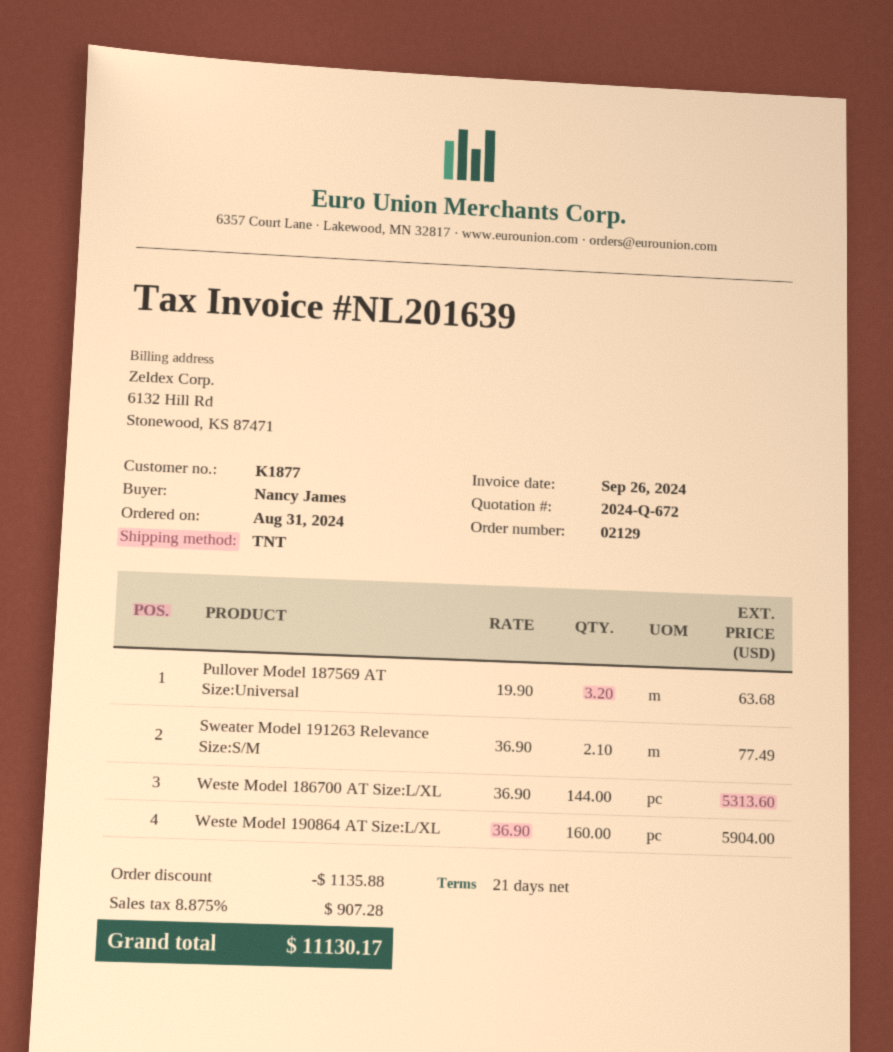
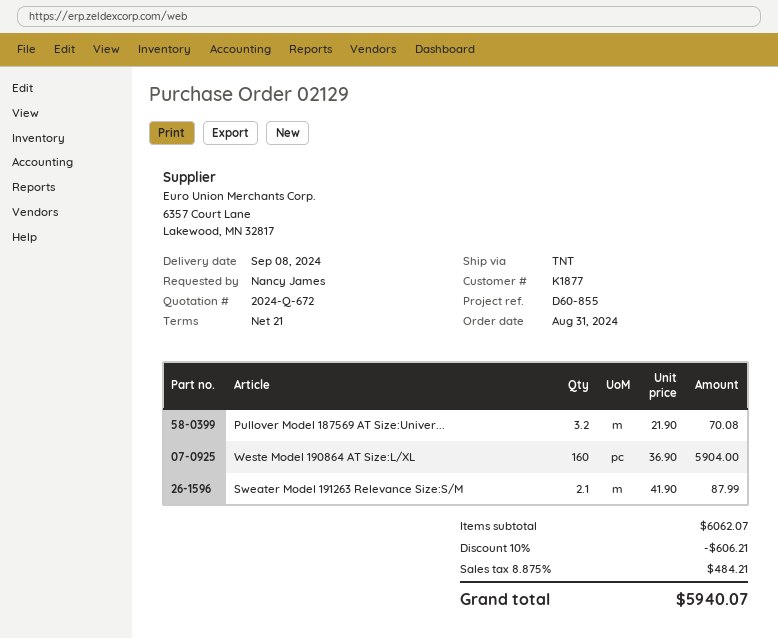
Pullover Model 187569 AT Size:Universal: 3.2 x 19.90 = 63.68 -> 3.2 x 21.90 = 70.08
Sweater Model 191263 Relevance Size:S/M: 2.1 x 36.90 = 77.49 -> 2.1 x 41.90 = 87.99
Weste Model 186700 AT Size:L/XL: 144 x 36.90 = 5313.60 -> none
discount: 1135.88 -> 606.21
tax: 8.875% = 907.28 -> 8.875% = 484.21
total: 11130.17 -> 5940.07

